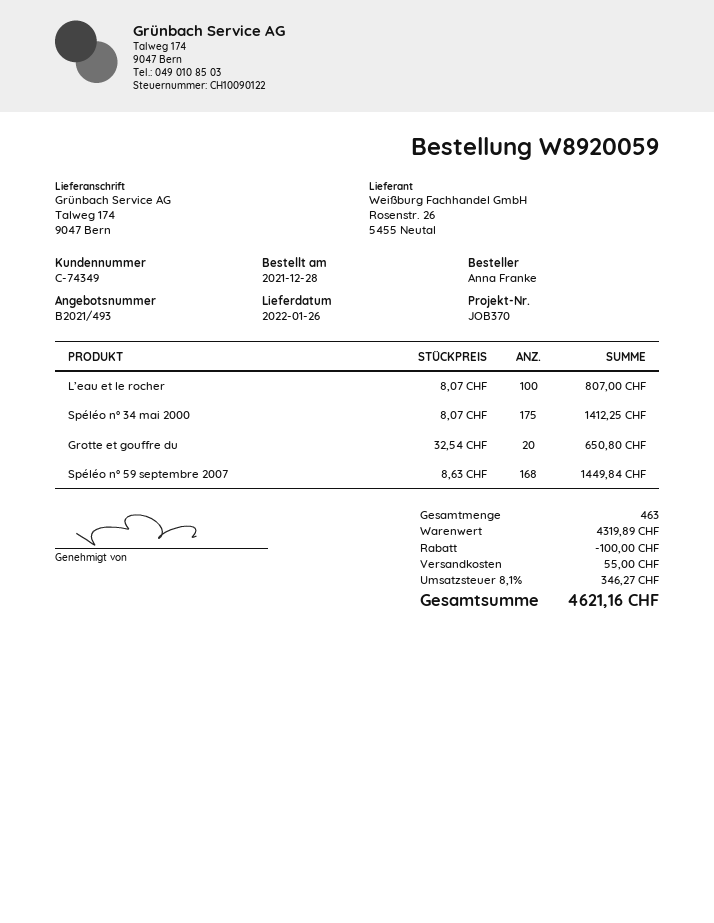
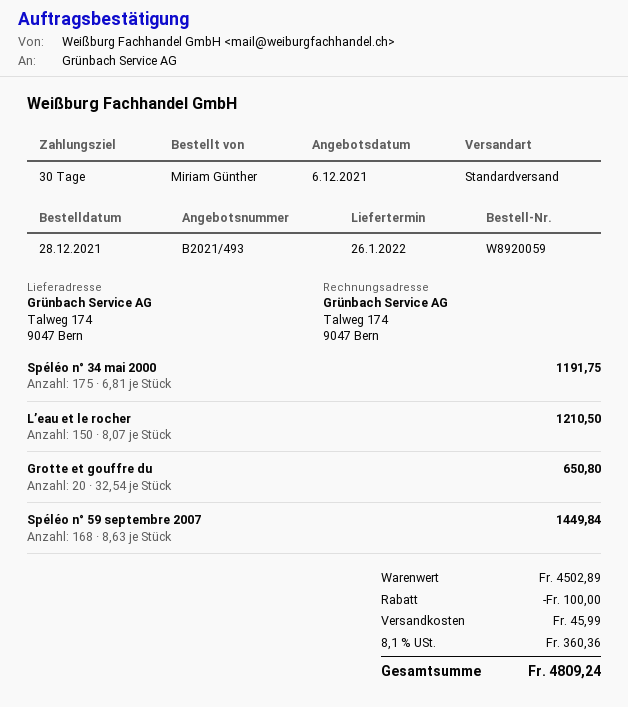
ordered by: Anna Franke -> Miriam Günther
L’eau et le rocher: 100 x 8.07 = 807.00 -> 150 x 8.07 = 1210.50
Spéléo n° 34 mai 2000: 175 x 8.07 = 1412.25 -> 175 x 6.81 = 1191.75
subtotal: 4319.89 -> 4502.89
shipping: 55.00 -> 45.99
tax: 8.1% = 346.27 -> 8.1% = 360.36
total: 4621.16 -> 4809.24

